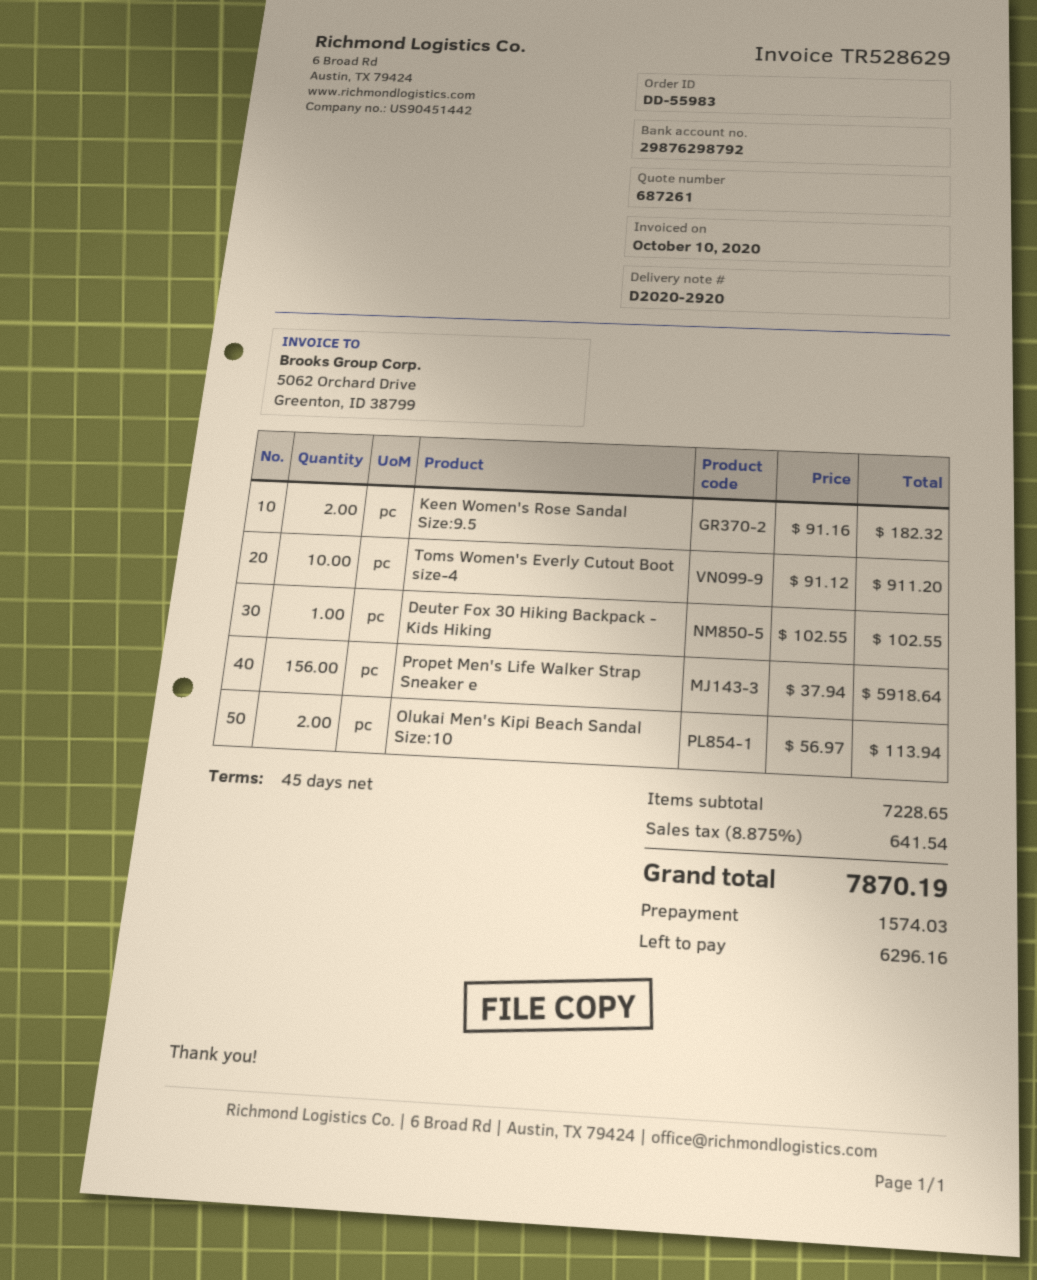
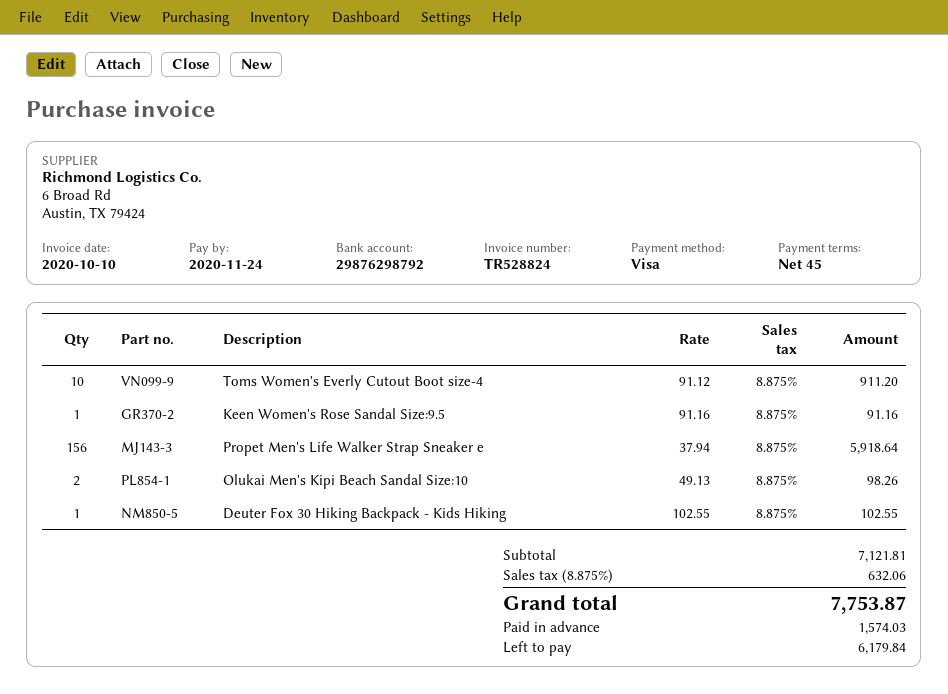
invoice number: TR528629 -> TR528824
Keen Women's Rose Sandal Size:9.5: 2 x 91.16 = 182.32 -> 1 x 91.16 = 91.16
Olukai Men's Kipi Beach Sandal Size:10: 2 x 56.97 = 113.94 -> 2 x 49.13 = 98.26
subtotal: 7228.65 -> 7121.81
tax: 8.875% = 641.54 -> 8.875% = 632.06
total: 7870.19 -> 7753.87
balance: 6296.16 -> 6179.84

